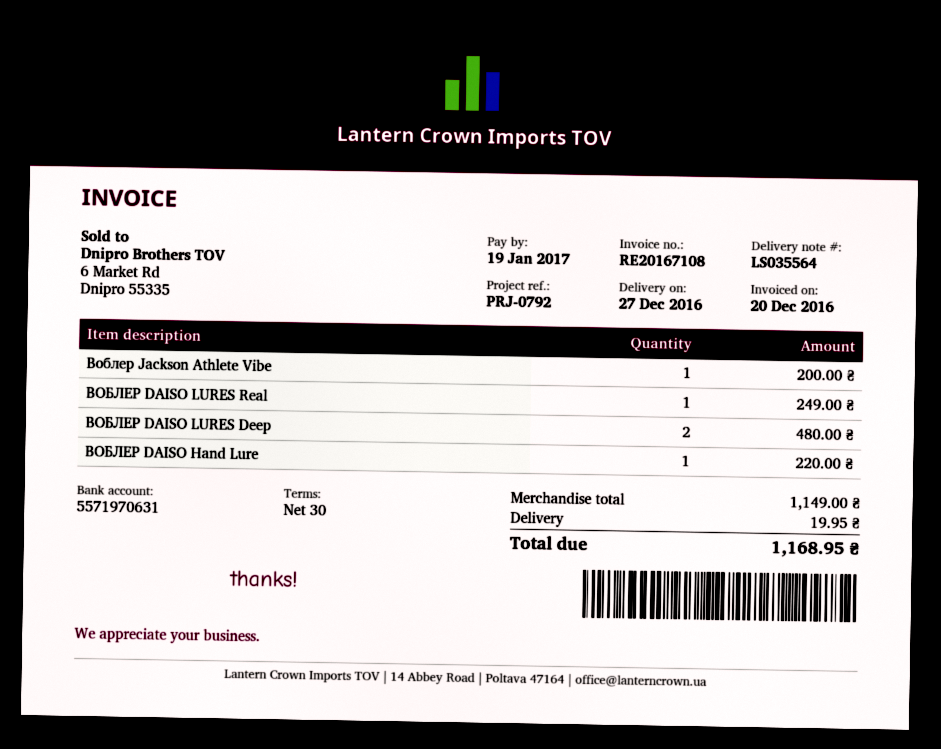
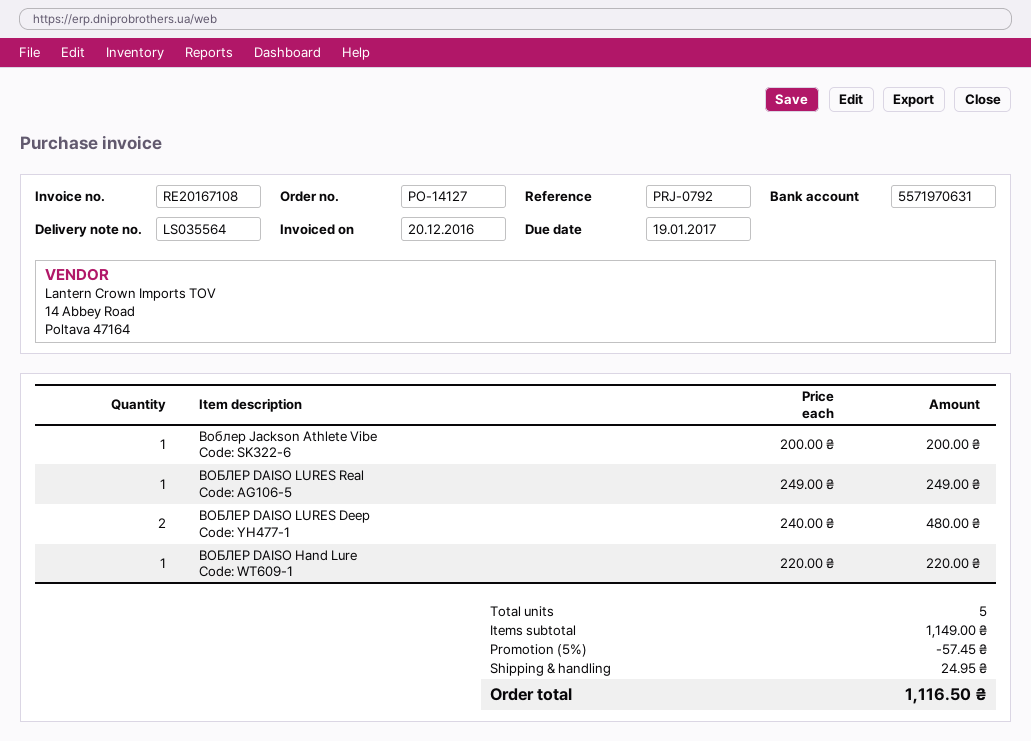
discount: none -> 5% = 57.45
shipping: 19.95 -> 24.95
total: 1168.95 -> 1116.50

